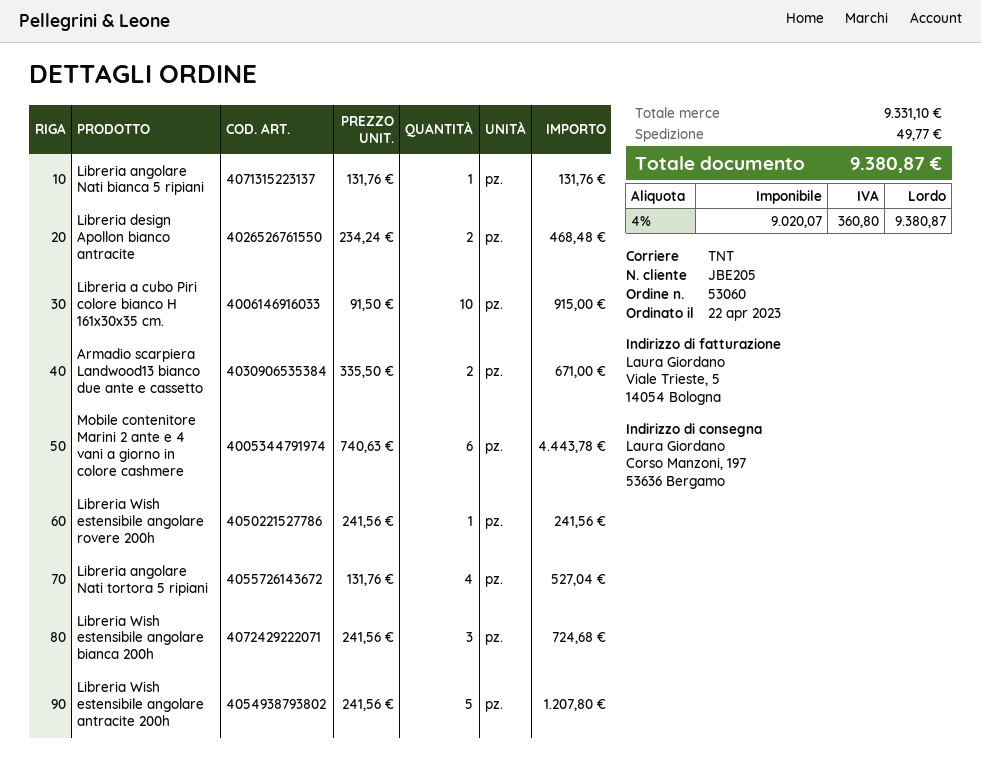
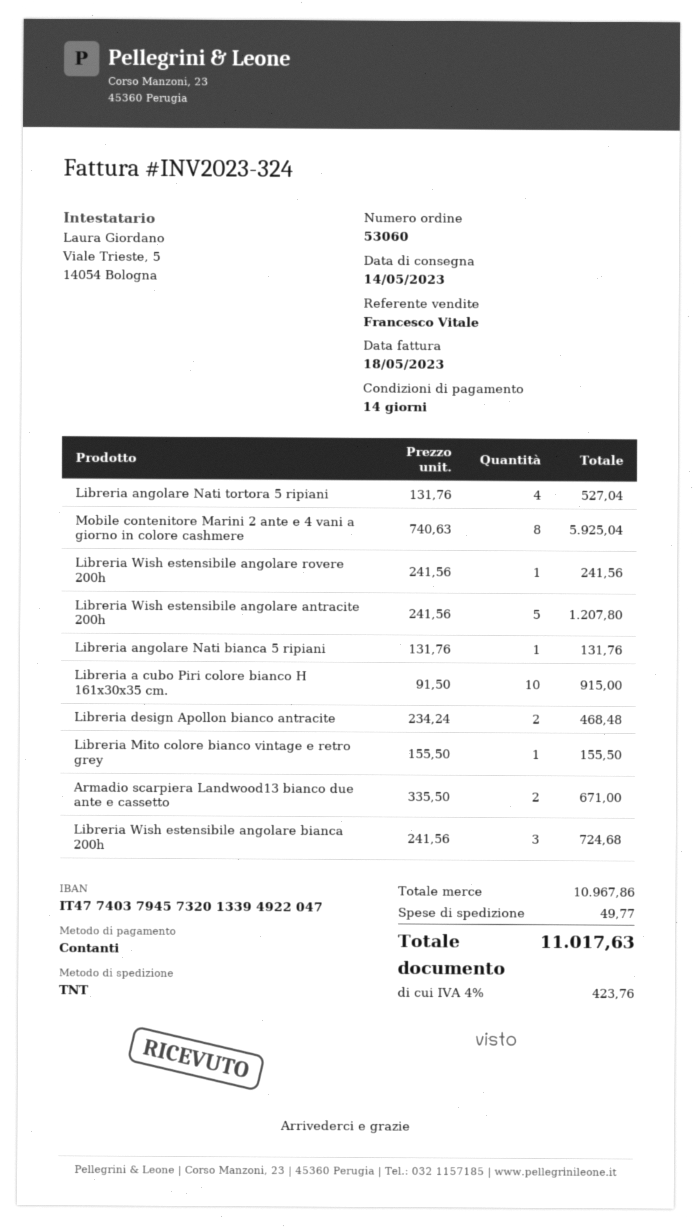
Mobile contenitore Marini 2 ante e 4 vani a giorno in colore cashmere: 6 x 740.63 = 4443.78 -> 8 x 740.63 = 5925.04
Libreria Mito colore bianco vintage e retro grey: none -> 1 x 155.50 = 155.50
subtotal: 9331.10 -> 10967.86
tax: 4% = 360.80 -> 4% = 423.76
total: 9380.87 -> 11017.63

